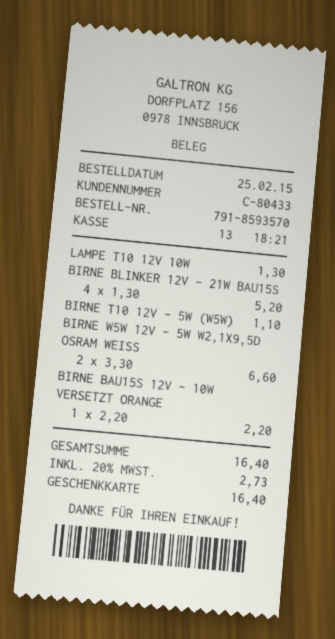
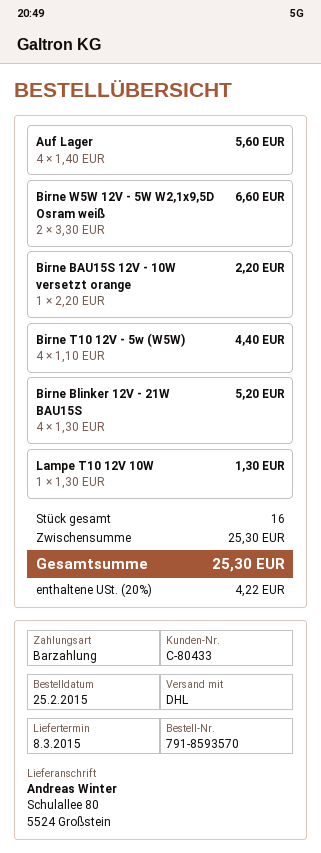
payment method: gift card -> cash
BIRNE T10 12V - 5W (W5W): 1 x 1.10 = 1.10 -> 4 x 1.10 = 4.40
Auf Lager: none -> 4 x 1.40 = 5.60
tax: 20% = 2.73 -> 20% = 4.22
total: 16.40 -> 25.30

